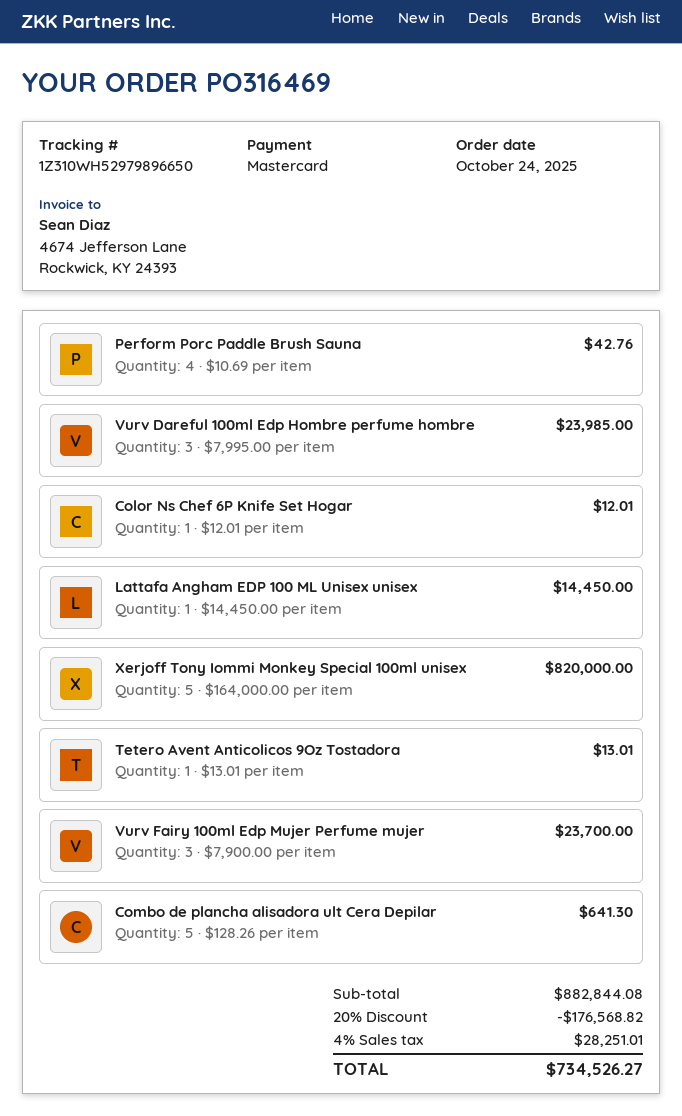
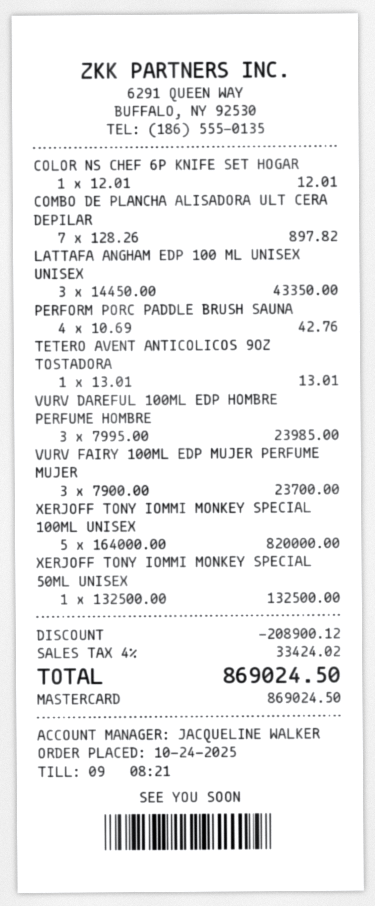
Lattafa Angham EDP 100 ML Unisex unisex: 1 x 14450.00 = 14450.00 -> 3 x 14450.00 = 43350.00
Combo de plancha alisadora ult Cera Depilar: 5 x 128.26 = 641.30 -> 7 x 128.26 = 897.82
XERJOFF TONY IOMMI MONKEY SPECIAL 50ML UNISEX: none -> 1 x 132500.00 = 132500.00
discount: 176568.82 -> 208900.12
tax: 4% = 28251.01 -> 4% = 33424.02
total: 734526.27 -> 869024.50

